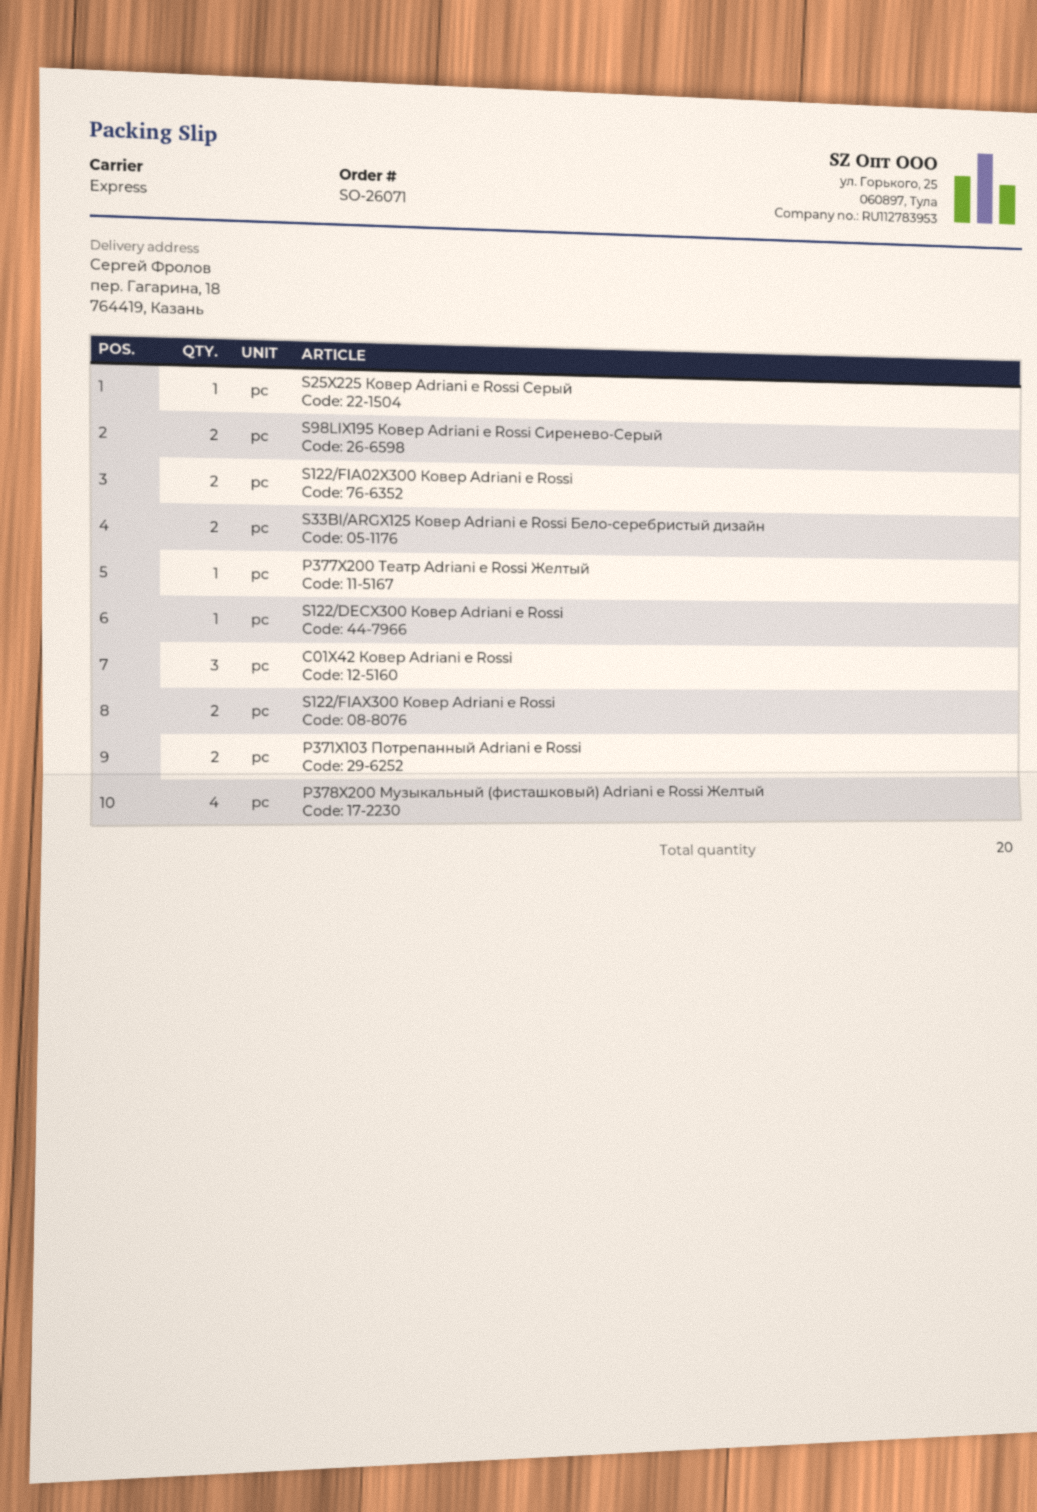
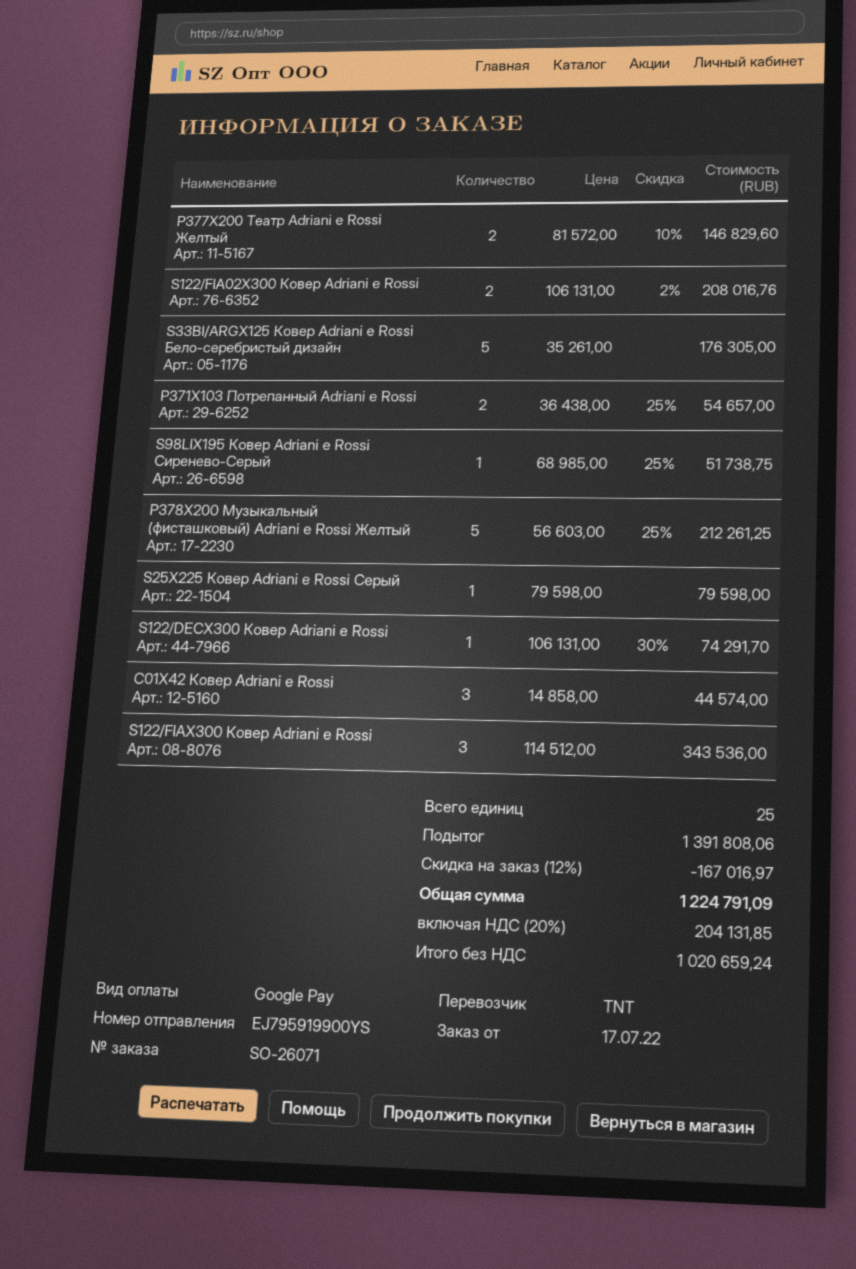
shipping method: express -> TNT
S98LIX195 Ковер Adriani e Rossi Сиренево-Серый: 2 -> 1
S33BI/ARGX125 Ковер Adriani e Rossi Бело-серебристый дизайн: 2 -> 5
P377X200 Театр Adriani e Rossi Желтый: 1 -> 2
S122/FIAX300 Ковер Adriani e Rossi: 2 -> 3
P378X200 Музыкальный (фисташковый) Adriani e Rossi Желтый: 4 -> 5
total quantity: 20 -> 25

